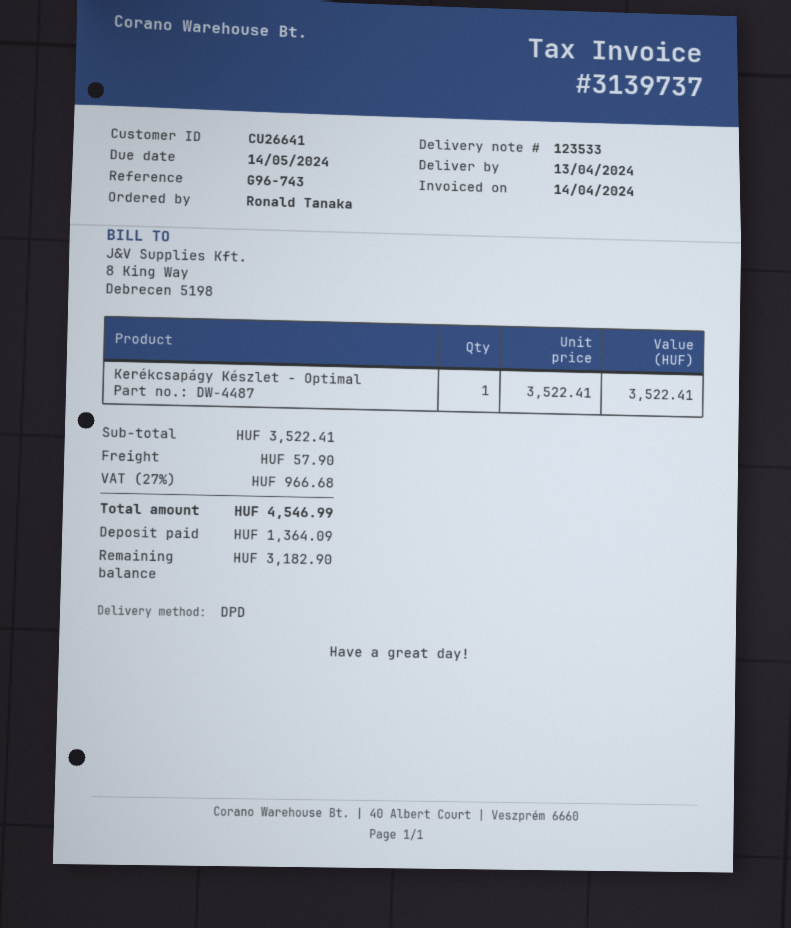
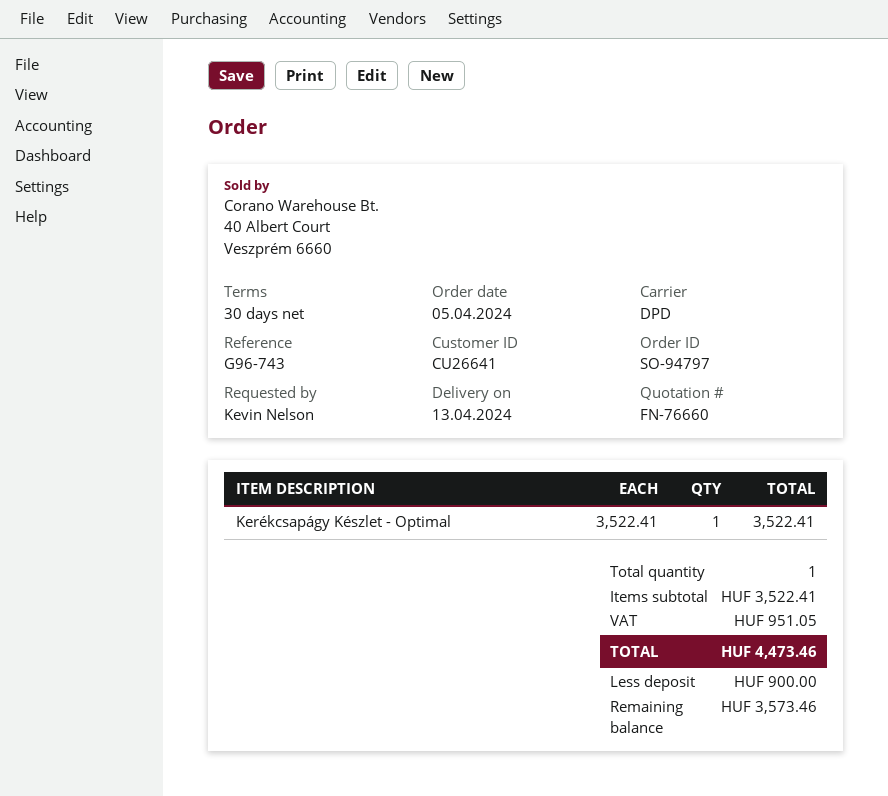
ordered by: Ronald Tanaka -> Kevin Nelson
shipping: 57.90 -> none
tax: 966.68 -> 951.05
total: 4546.99 -> 4473.46
deposit: 1364.09 -> 900.00
balance: 3182.90 -> 3573.46

